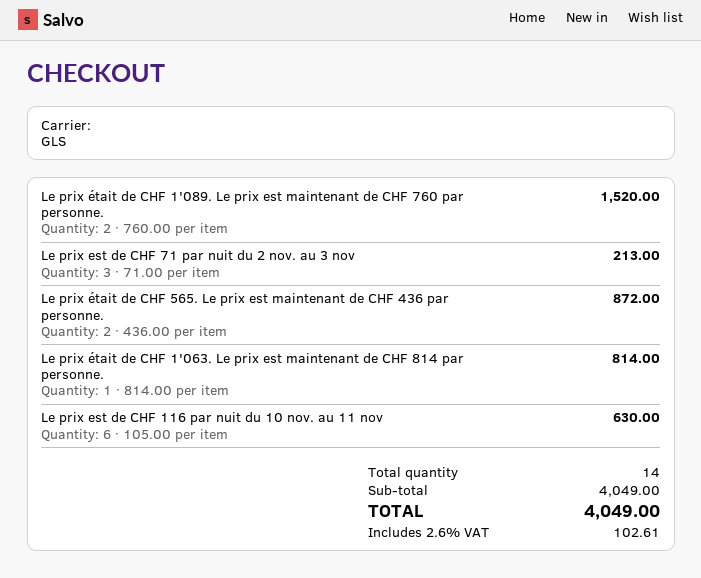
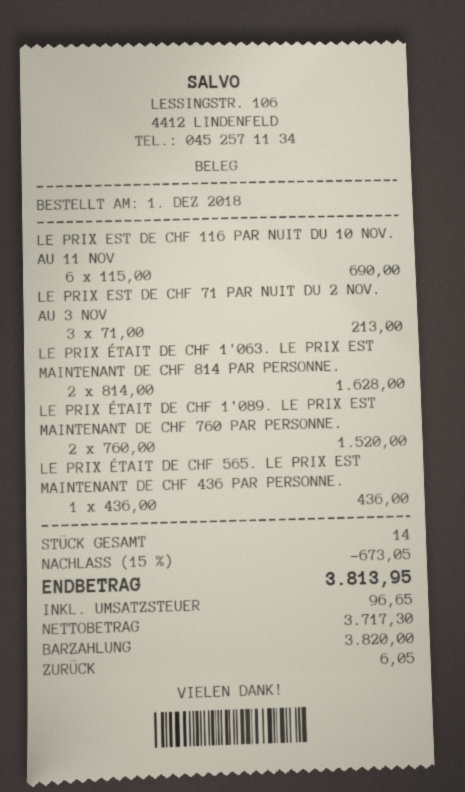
Le prix était de CHF 565. Le prix est maintenant de CHF 436 par personne.: 2 x 436.00 = 872.00 -> 1 x 436.00 = 436.00
Le prix était de CHF 1'063. Le prix est maintenant de CHF 814 par personne.: 1 x 814.00 = 814.00 -> 2 x 814.00 = 1628.00
Le prix est de CHF 116 par nuit du 10 nov. au 11 nov: 6 x 105.00 = 630.00 -> 6 x 115.00 = 690.00
discount: none -> 15% = 673.05
tax: 102.61 -> 96.65
total: 4049.00 -> 3813.95

